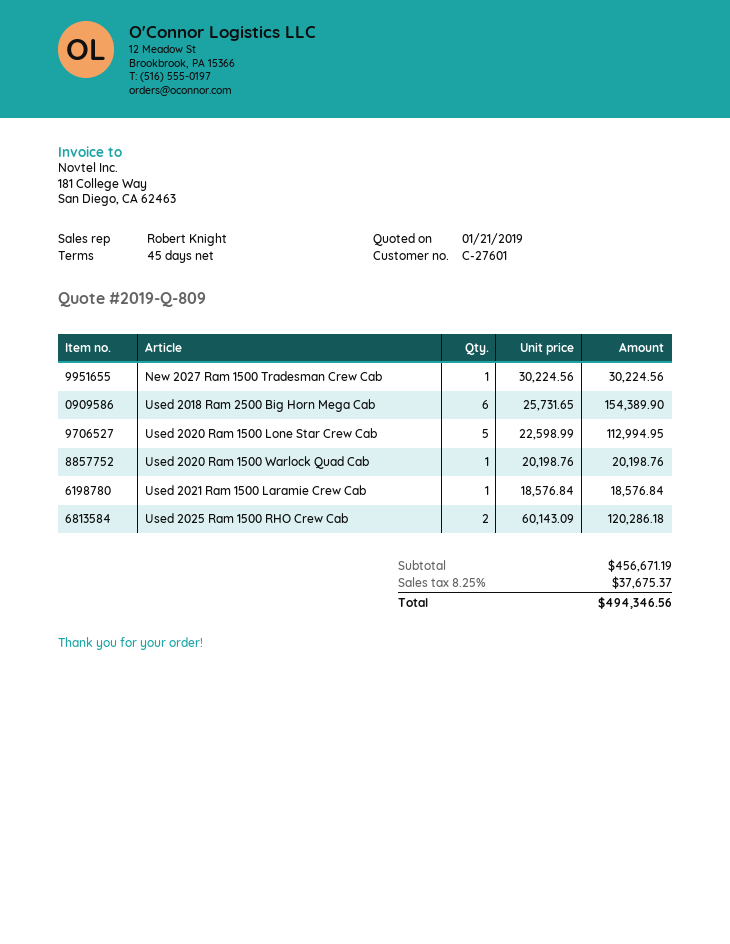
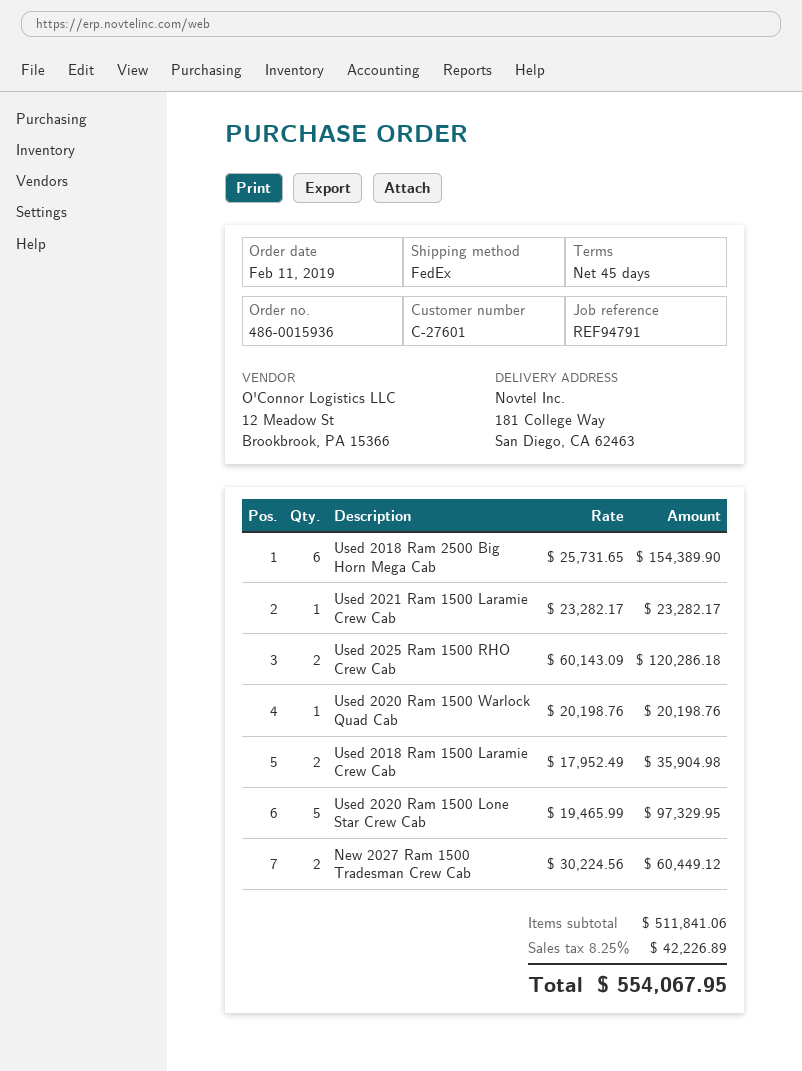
New 2027 Ram 1500 Tradesman Crew Cab: 1 x 30224.56 = 30224.56 -> 2 x 30224.56 = 60449.12
Used 2020 Ram 1500 Lone Star Crew Cab: 5 x 22598.99 = 112994.95 -> 5 x 19465.99 = 97329.95
Used 2021 Ram 1500 Laramie Crew Cab: 1 x 18576.84 = 18576.84 -> 1 x 23282.17 = 23282.17
Used 2018 Ram 1500 Laramie Crew Cab: none -> 2 x 17952.49 = 35904.98
subtotal: 456671.19 -> 511841.06
tax: 8.25% = 37675.37 -> 8.25% = 42226.89
total: 494346.56 -> 554067.95

